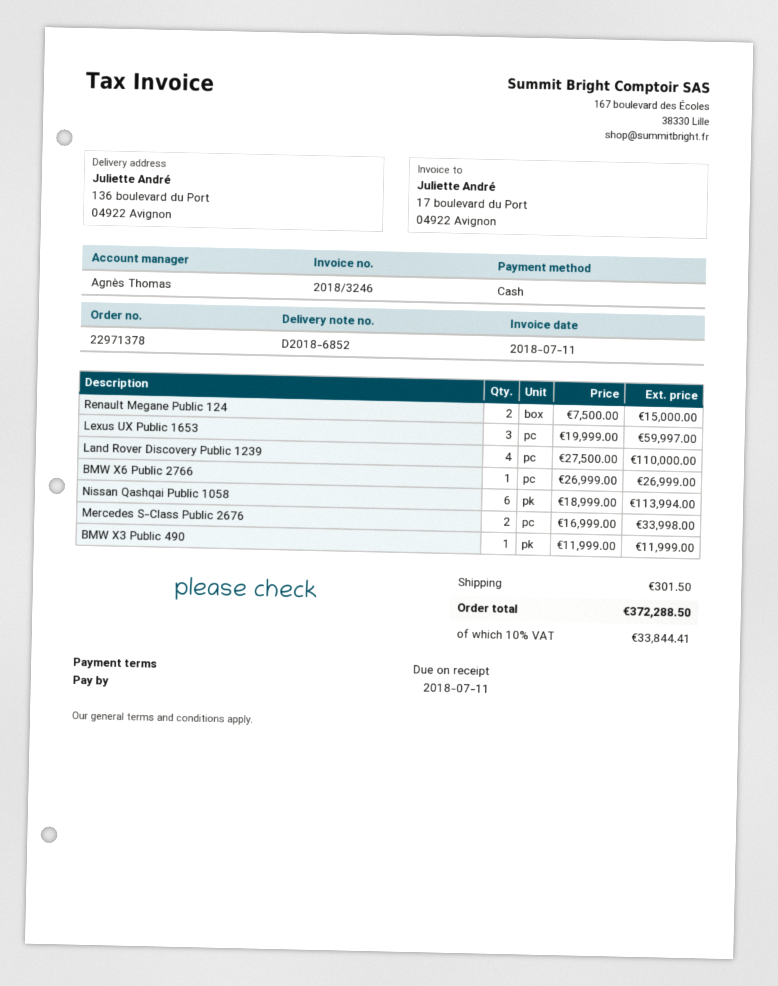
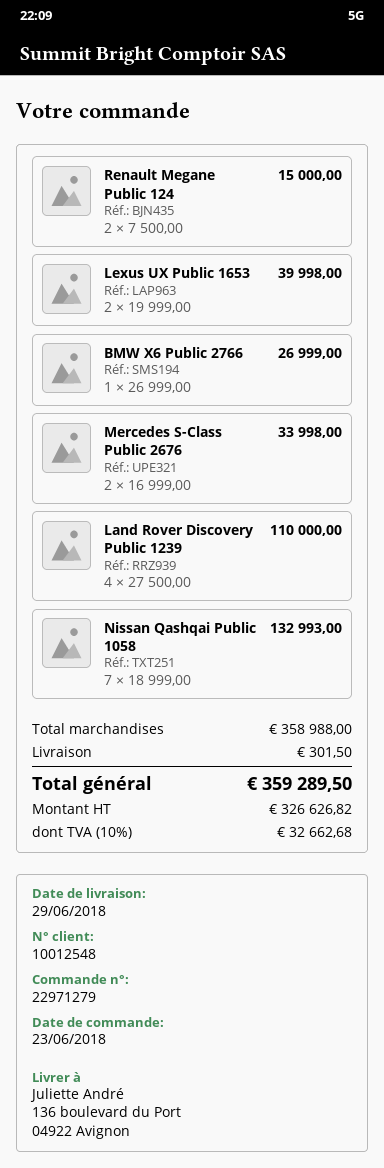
order number: 22971378 -> 22971279
Lexus UX Public 1653: 3 x 19999.00 = 59997.00 -> 2 x 19999.00 = 39998.00
Nissan Qashqai Public 1058: 6 x 18999.00 = 113994.00 -> 7 x 18999.00 = 132993.00
BMW X3 Public 490: 1 x 11999.00 = 11999.00 -> none
tax: 10% = 33844.41 -> 10% = 32662.68
total: 372288.50 -> 359289.50

